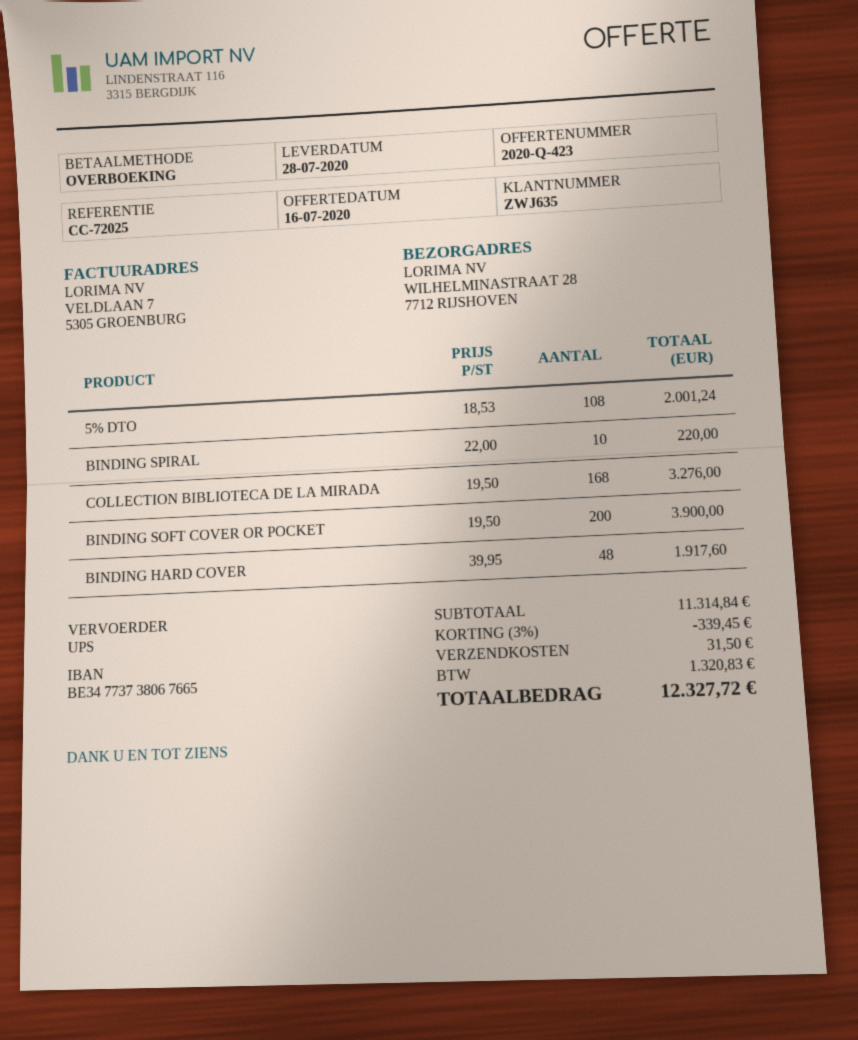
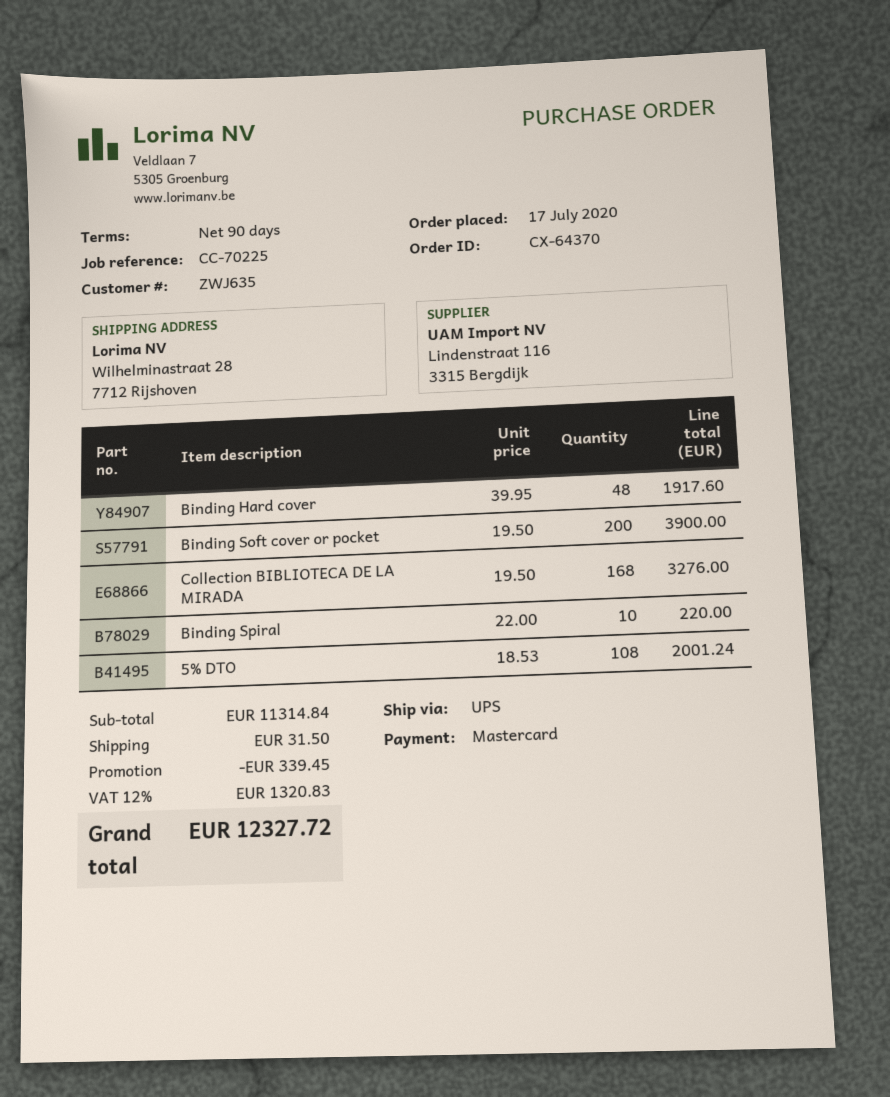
reference: CC-72025 -> CC-70225
payment method: bank transfer -> Mastercard

